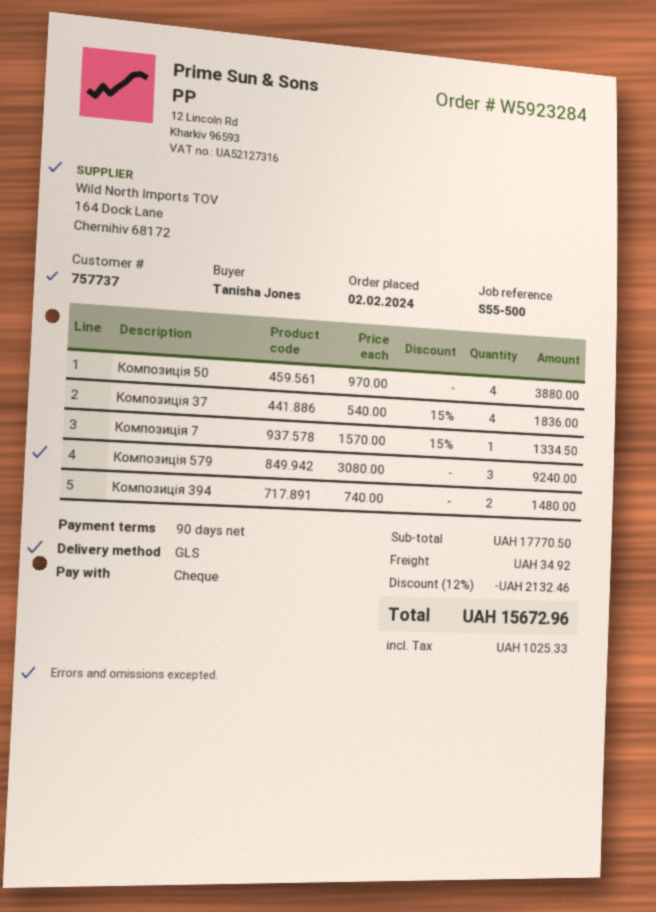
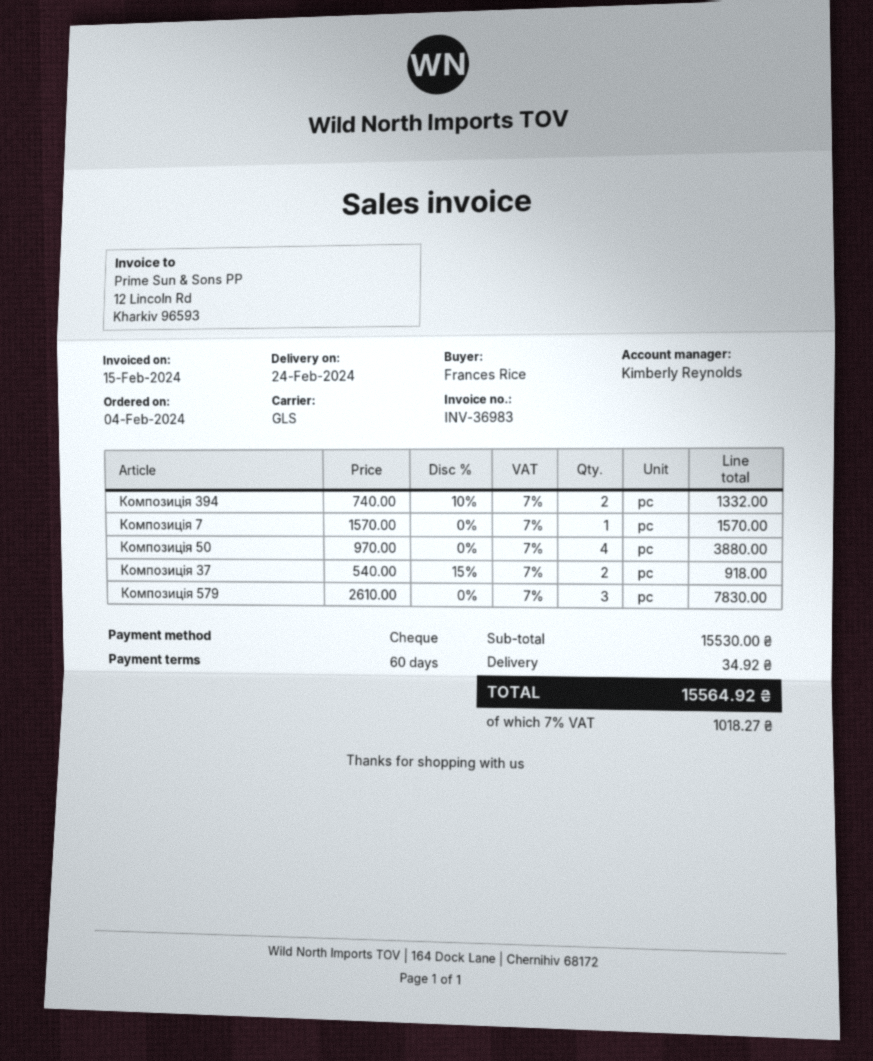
order date: 2024-02-02 -> 2024-02-04
payment terms: 90 days -> 60 days
ordered by: Tanisha Jones -> Frances Rice
Композиція 37: 4 x 540.00 - 15% = 1836.00 -> 2 x 540.00 - 15% = 918.00
Композиція 7: 1 x 1570.00 - 15% = 1334.50 -> 1 x 1570.00 = 1570.00
Композиція 579: 3 x 3080.00 = 9240.00 -> 3 x 2610.00 = 7830.00
Композиція 394: 2 x 740.00 = 1480.00 -> 2 x 740.00 - 10% = 1332.00
subtotal: 17770.50 -> 15530.00
discount: 12% = 2132.46 -> none
tax: 1025.33 -> 1018.27
total: 15672.96 -> 15564.92

